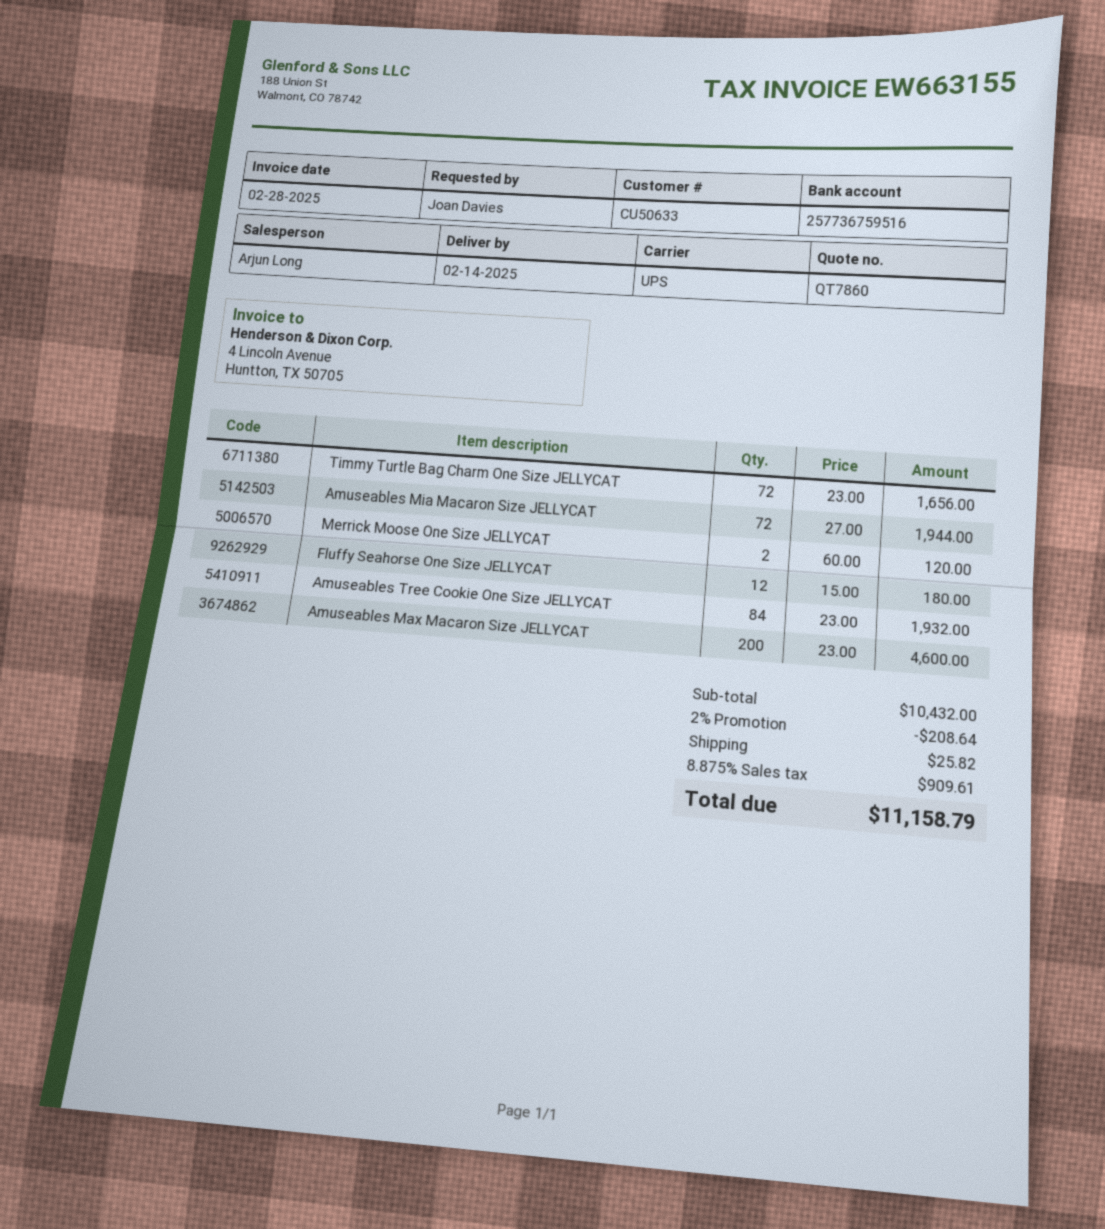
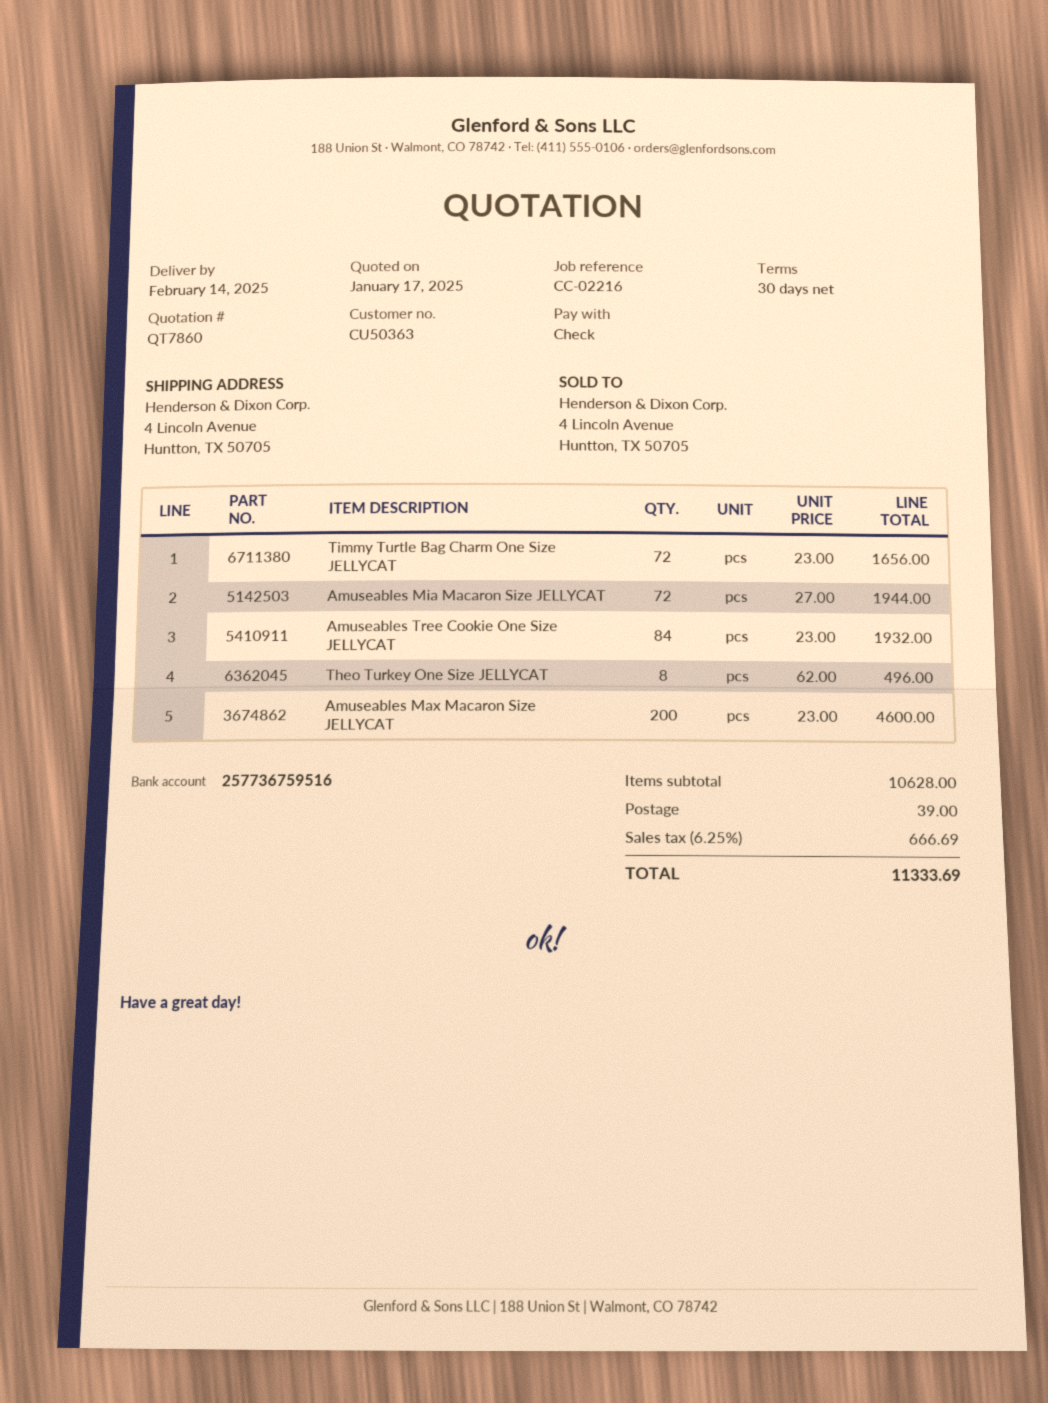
customer number: CU50633 -> CU50363
Merrick Moose One Size JELLYCAT: 2 x 60.00 = 120.00 -> none
Fluffy Seahorse One Size JELLYCAT: 12 x 15.00 = 180.00 -> none
Theo Turkey One Size JELLYCAT: none -> 8 x 62.00 = 496.00
subtotal: 10432.00 -> 10628.00
discount: 2% = 208.64 -> none
shipping: 25.82 -> 39.00
tax: 8.875% = 909.61 -> 6.25% = 666.69
total: 11158.79 -> 11333.69

